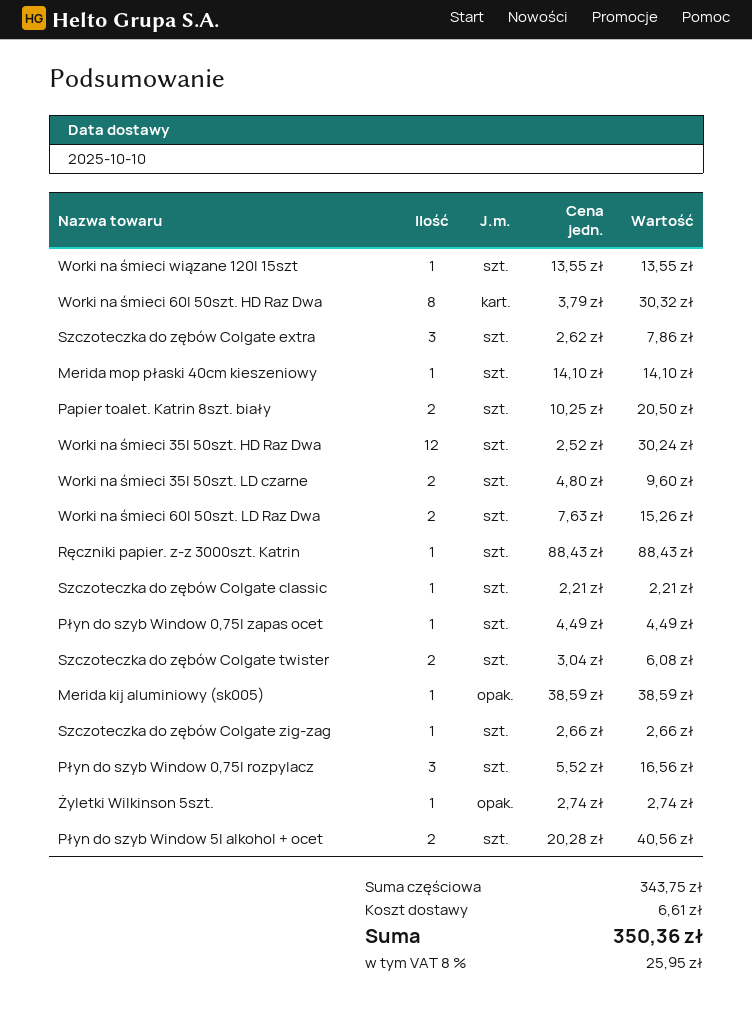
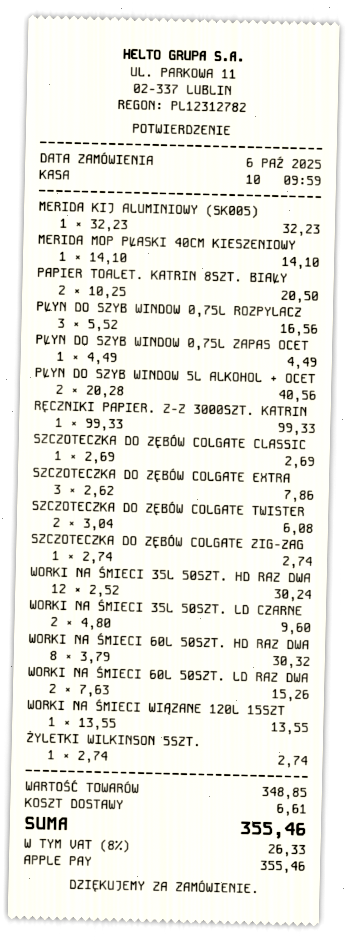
Ręczniki papier. z-z 3000szt. Katrin: 1 x 88.43 = 88.43 -> 1 x 99.33 = 99.33
Szczoteczka do zębów Colgate classic: 1 x 2.21 = 2.21 -> 1 x 2.69 = 2.69
Merida kij aluminiowy (sk005): 1 x 38.59 = 38.59 -> 1 x 32.23 = 32.23
Szczoteczka do zębów Colgate zig-zag: 1 x 2.66 = 2.66 -> 1 x 2.74 = 2.74
subtotal: 343.75 -> 348.85
tax: 8% = 25.95 -> 8% = 26.33
total: 350.36 -> 355.46

